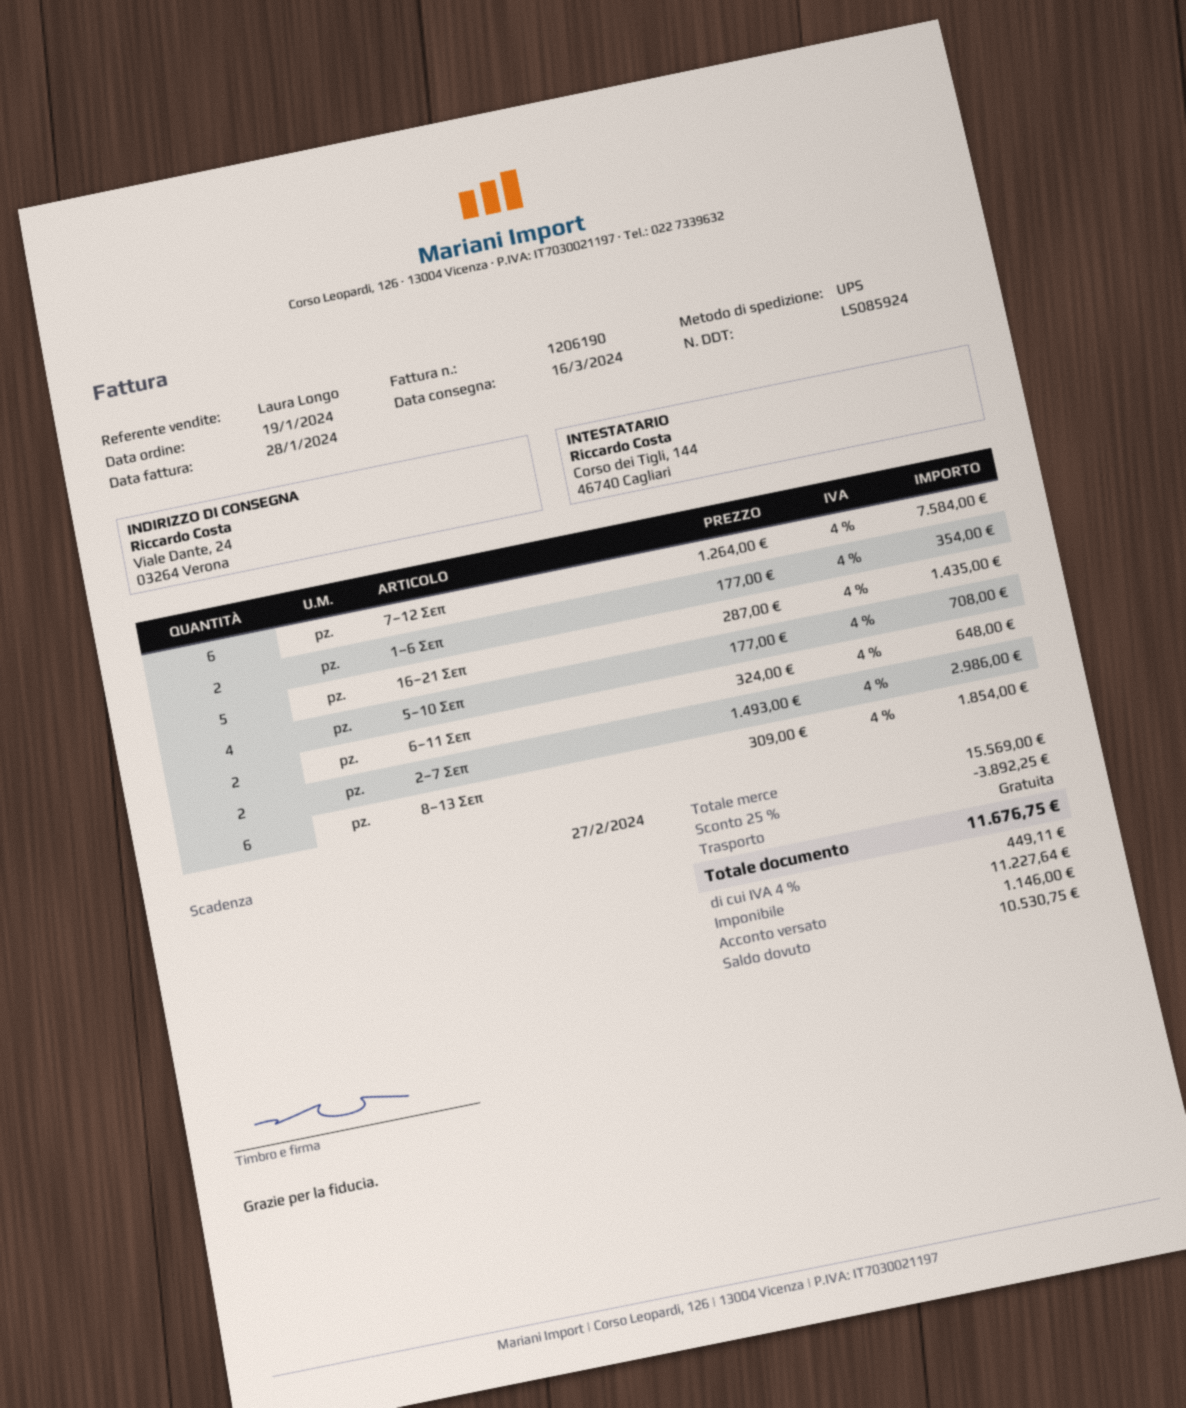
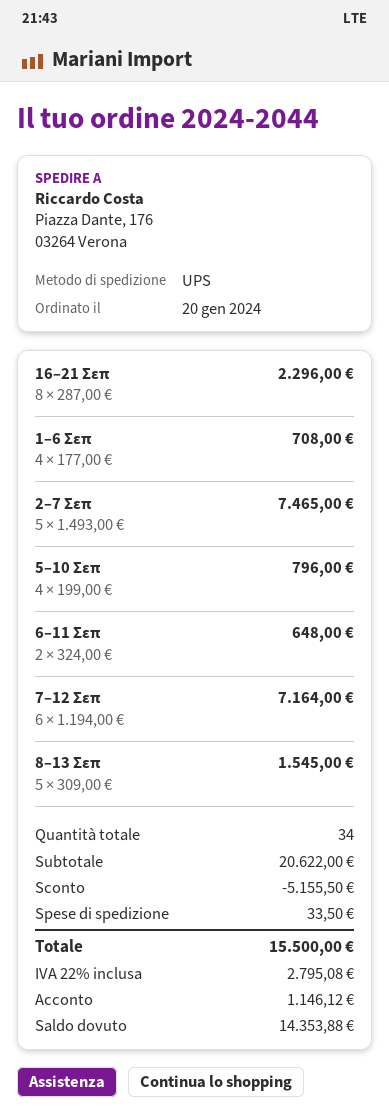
order date: 2024-01-19 -> 2024-01-20
ship to: Viale Dante, 24, 03264 Verona -> Piazza Dante, 176, 03264 Verona
7–12 Σεπ: 6 x 1264.00 = 7584.00 -> 6 x 1194.00 = 7164.00
1–6 Σεπ: 2 x 177.00 = 354.00 -> 4 x 177.00 = 708.00
16–21 Σεπ: 5 x 287.00 = 1435.00 -> 8 x 287.00 = 2296.00
5–10 Σεπ: 4 x 177.00 = 708.00 -> 4 x 199.00 = 796.00
2–7 Σεπ: 2 x 1493.00 = 2986.00 -> 5 x 1493.00 = 7465.00
8–13 Σεπ: 6 x 309.00 = 1854.00 -> 5 x 309.00 = 1545.00
subtotal: 15569.00 -> 20622.00
discount: 3892.25 -> 5155.50
shipping: 0.00 -> 33.50
tax: 4% = 449.11 -> 22% = 2795.08
total: 11676.75 -> 15500.00
deposit: 1146.00 -> 1146.12
balance: 10530.75 -> 14353.88

